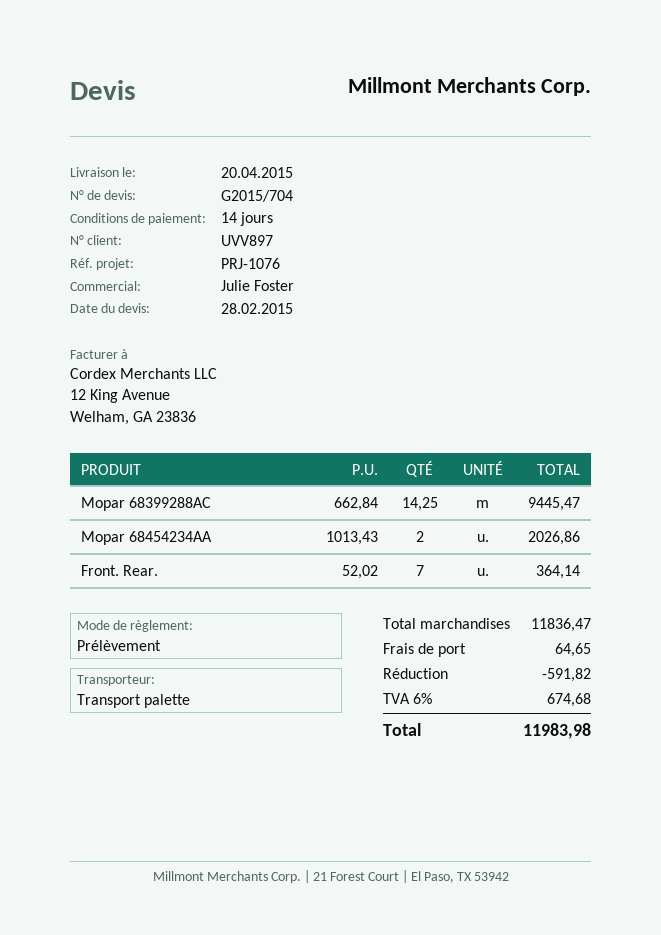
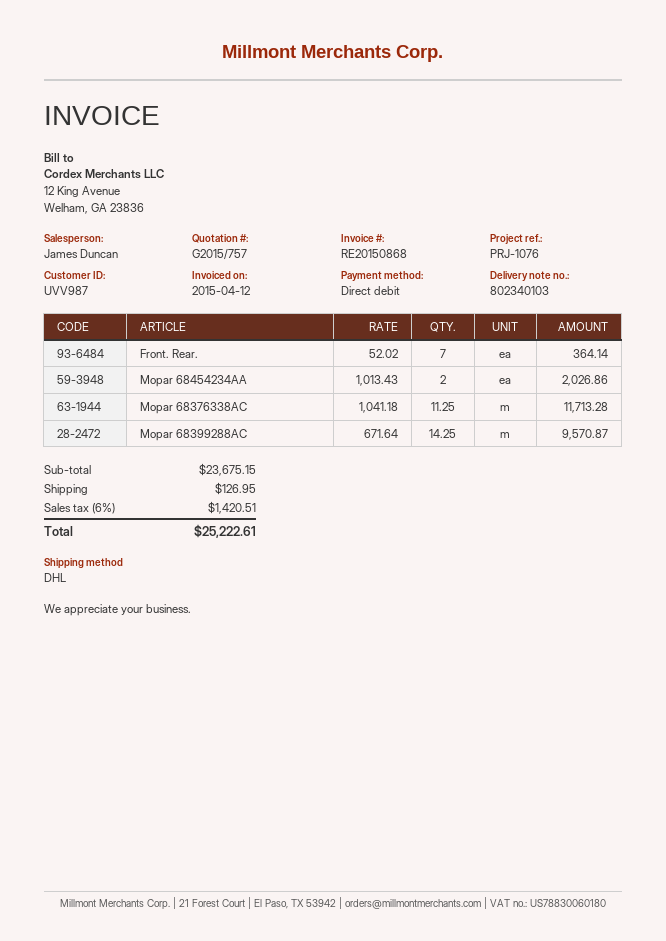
quote number: G2015/704 -> G2015/757
customer number: UVV897 -> UVV987
sales rep: Julie Foster -> James Duncan
shipping method: pallet freight -> DHL
Mopar 68399288AC: 14.25 x 662.84 = 9445.47 -> 14.25 x 671.64 = 9570.87
Mopar 68376338AC: none -> 11.25 x 1041.18 = 11713.28
subtotal: 11836.47 -> 23675.15
discount: 591.82 -> none
shipping: 64.65 -> 126.95
tax: 6% = 674.68 -> 6% = 1420.51
total: 11983.98 -> 25222.61

